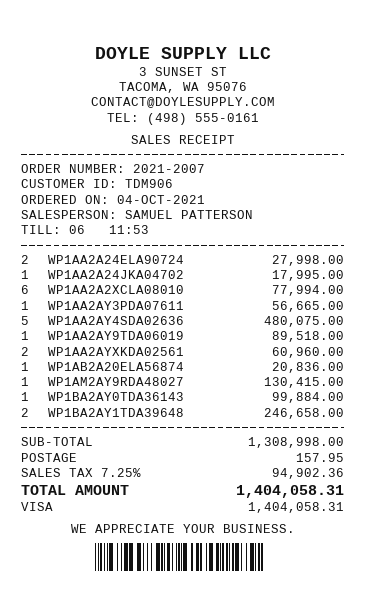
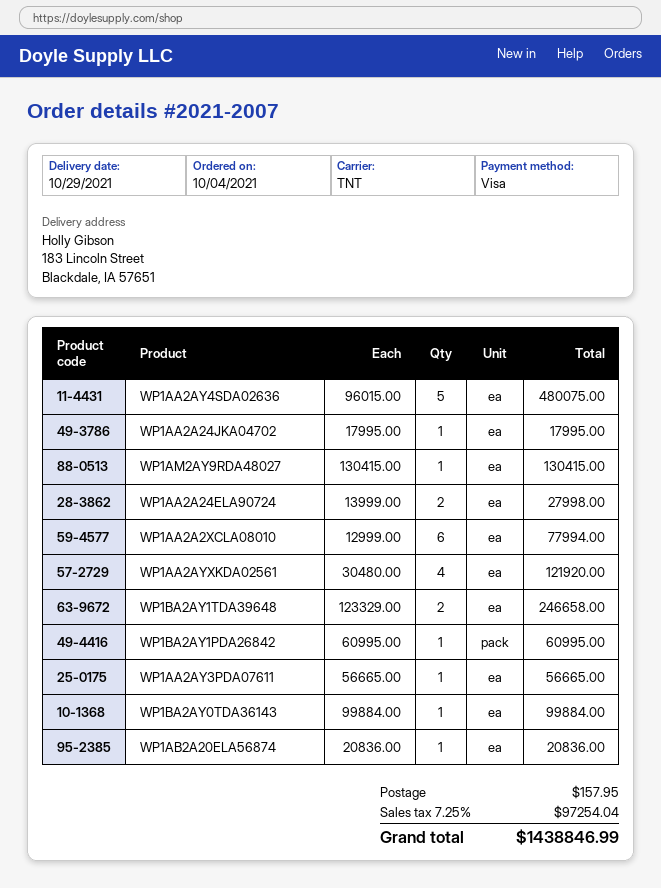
WP1AA2AY9TDA06019: 1 for 89518.00 -> none
WP1AA2AYXKDA02561: 2 for 60960.00 -> 4 for 121920.00
WP1BA2AY1PDA26842: none -> 1 for 60995.00
tax: 7.25% = 94902.36 -> 7.25% = 97254.04
total: 1404058.31 -> 1438846.99

